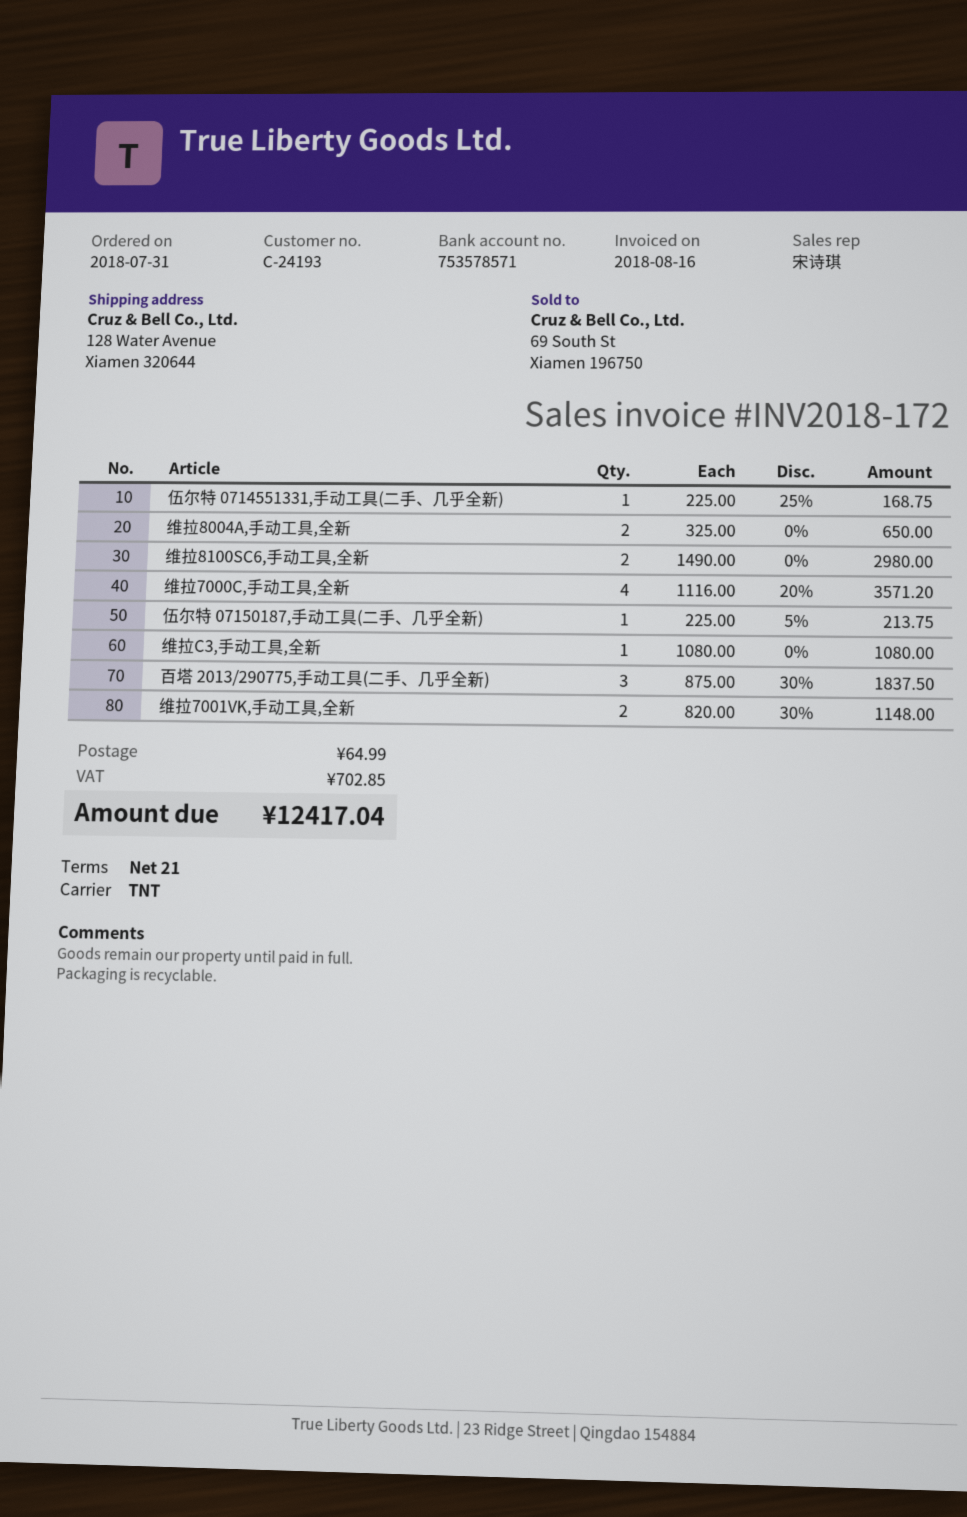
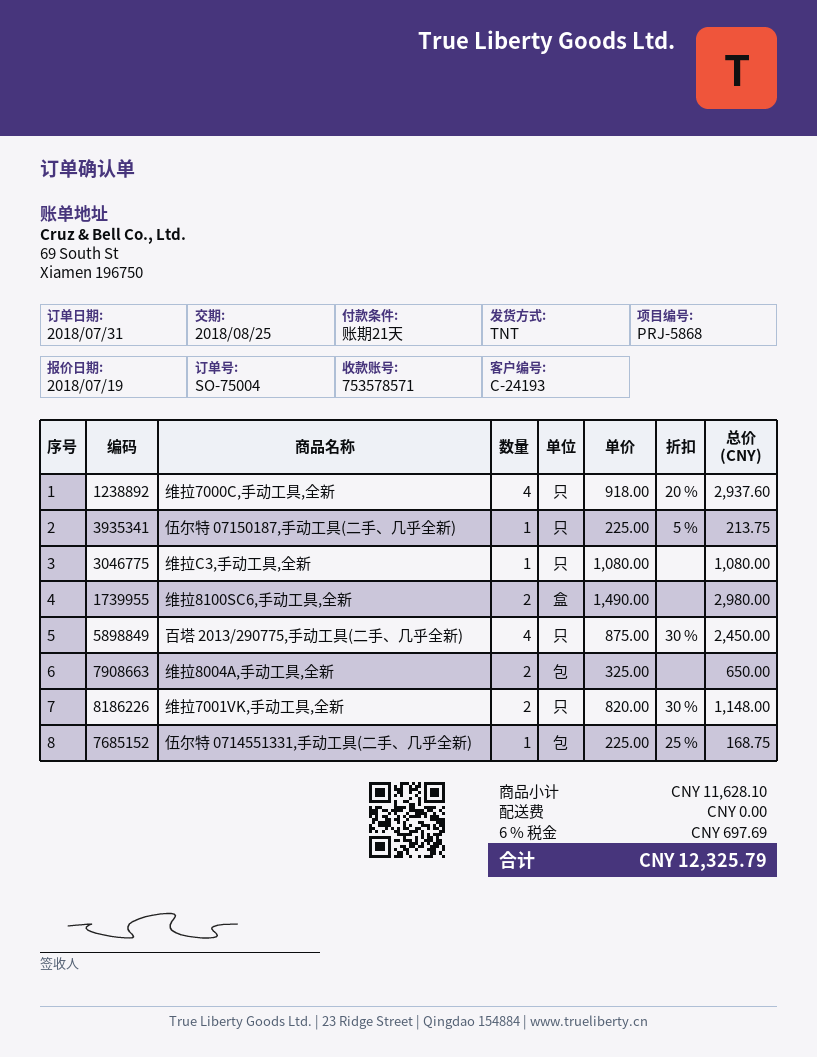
维拉7000C,手动工具,全新: 4 x 1116.00 - 20% = 3571.20 -> 4 x 918.00 - 20% = 2937.60
百塔 2013/290775,手动工具(二手、几乎全新): 3 x 875.00 - 30% = 1837.50 -> 4 x 875.00 - 30% = 2450.00
shipping: 64.99 -> 0.00
tax: 702.85 -> 697.69
total: 12417.04 -> 12325.79

